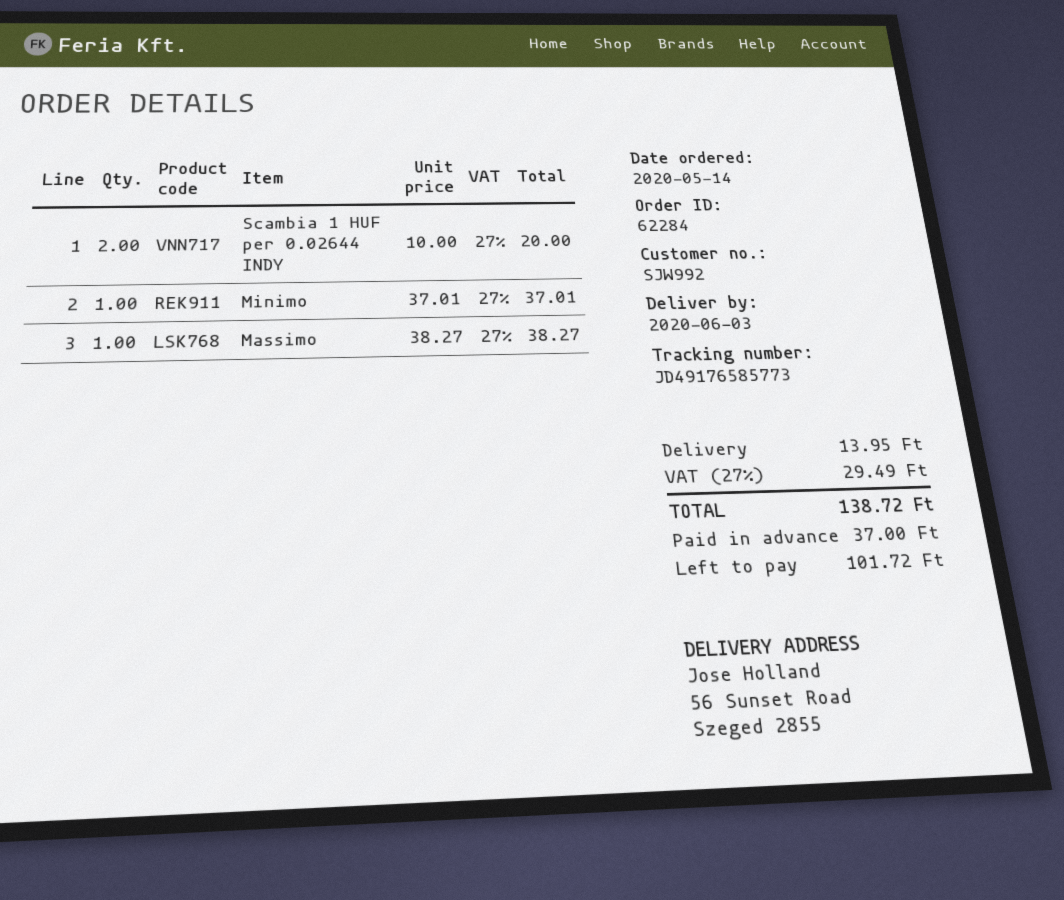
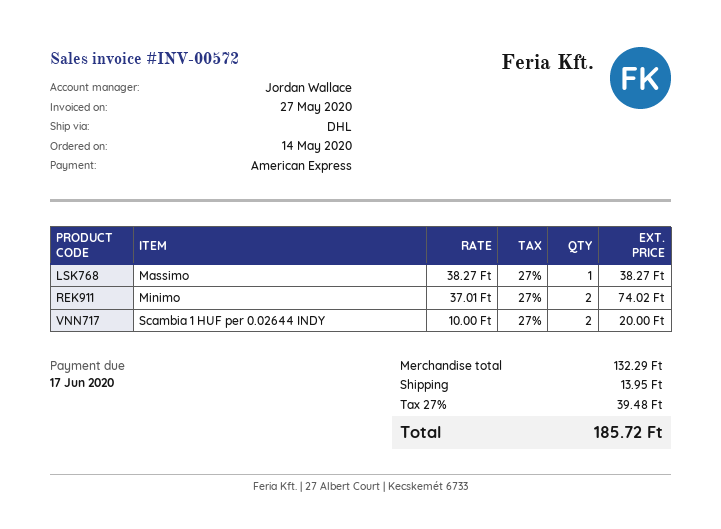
Minimo: 1 x 37.01 = 37.01 -> 2 x 37.01 = 74.02
tax: 27% = 29.49 -> 27% = 39.48
total: 138.72 -> 185.72

